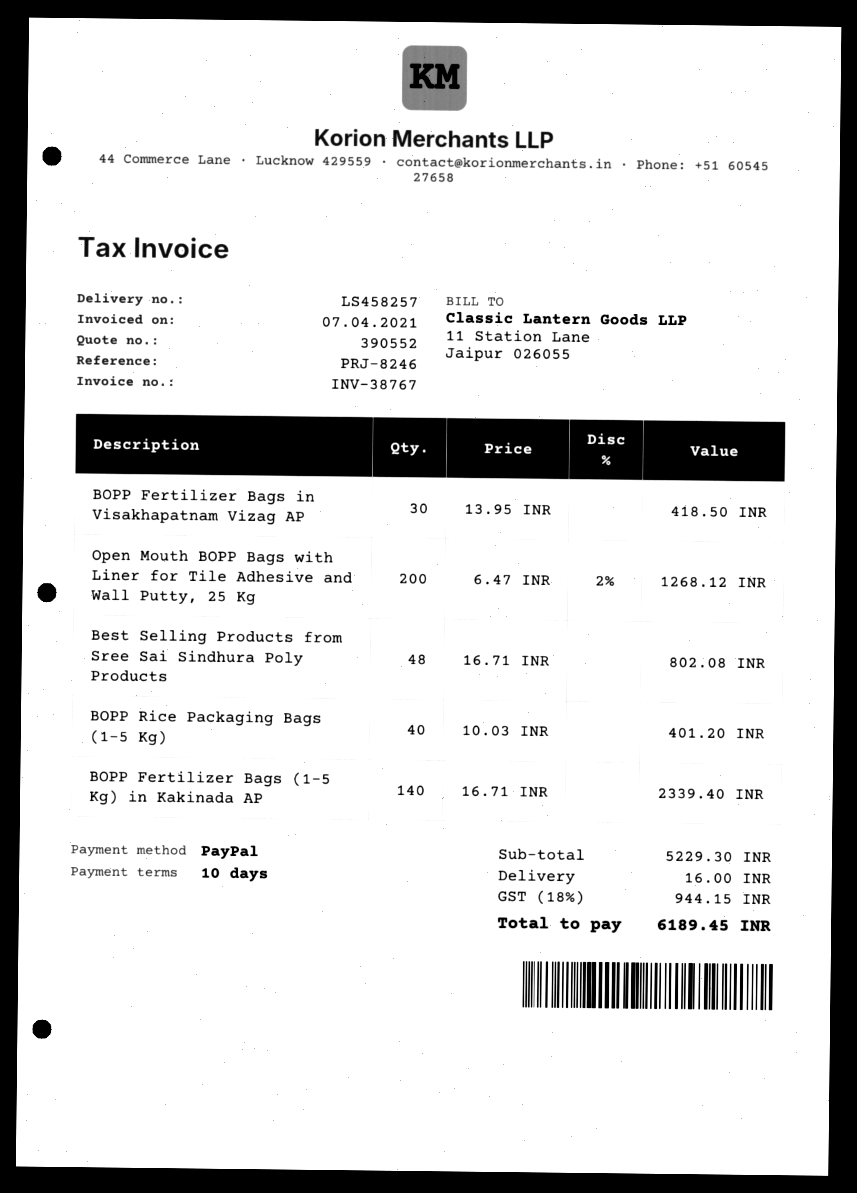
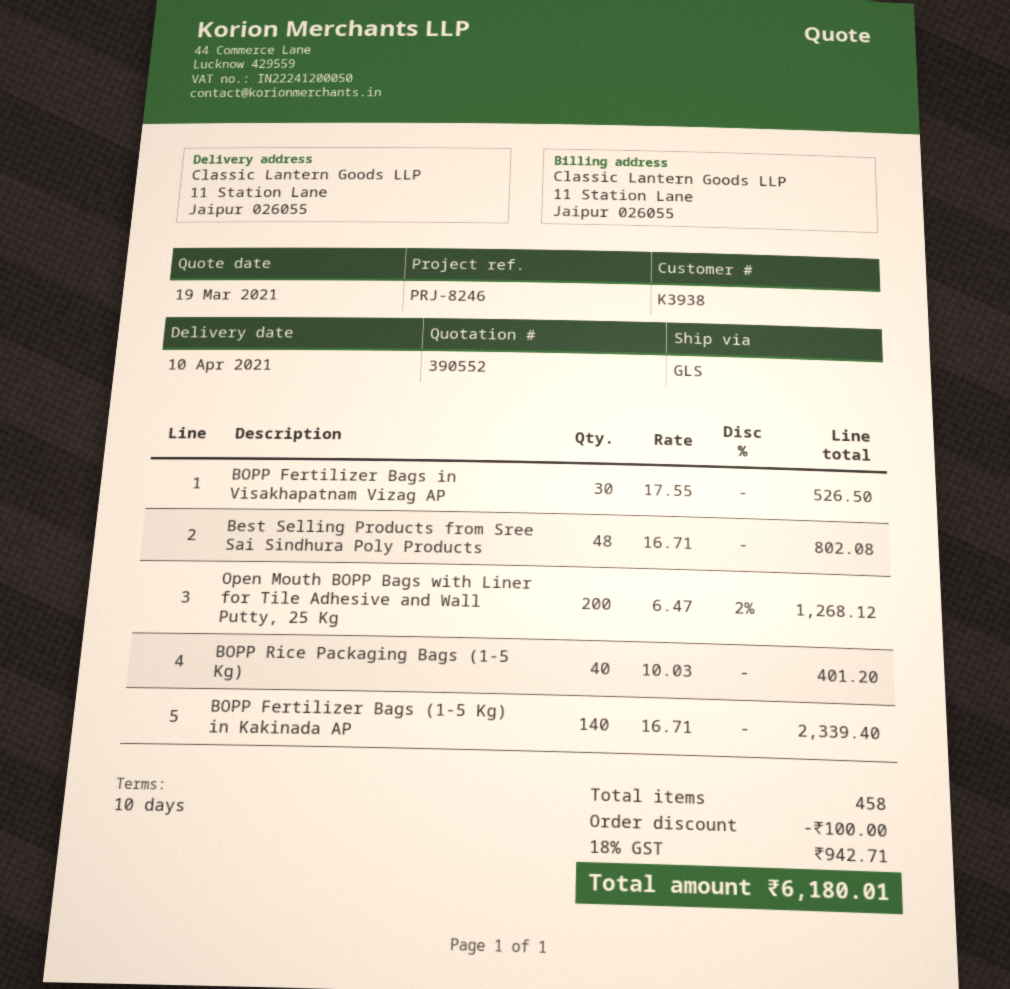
BOPP Fertilizer Bags in Visakhapatnam Vizag AP: 30 x 13.95 = 418.50 -> 30 x 17.55 = 526.50
discount: none -> 100.00
shipping: 16.00 -> none
tax: 18% = 944.15 -> 18% = 942.71
total: 6189.45 -> 6180.01

